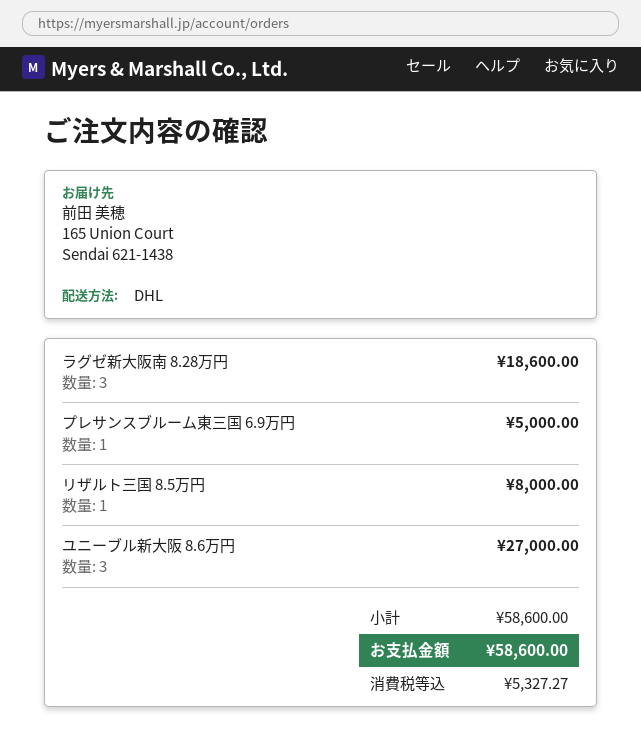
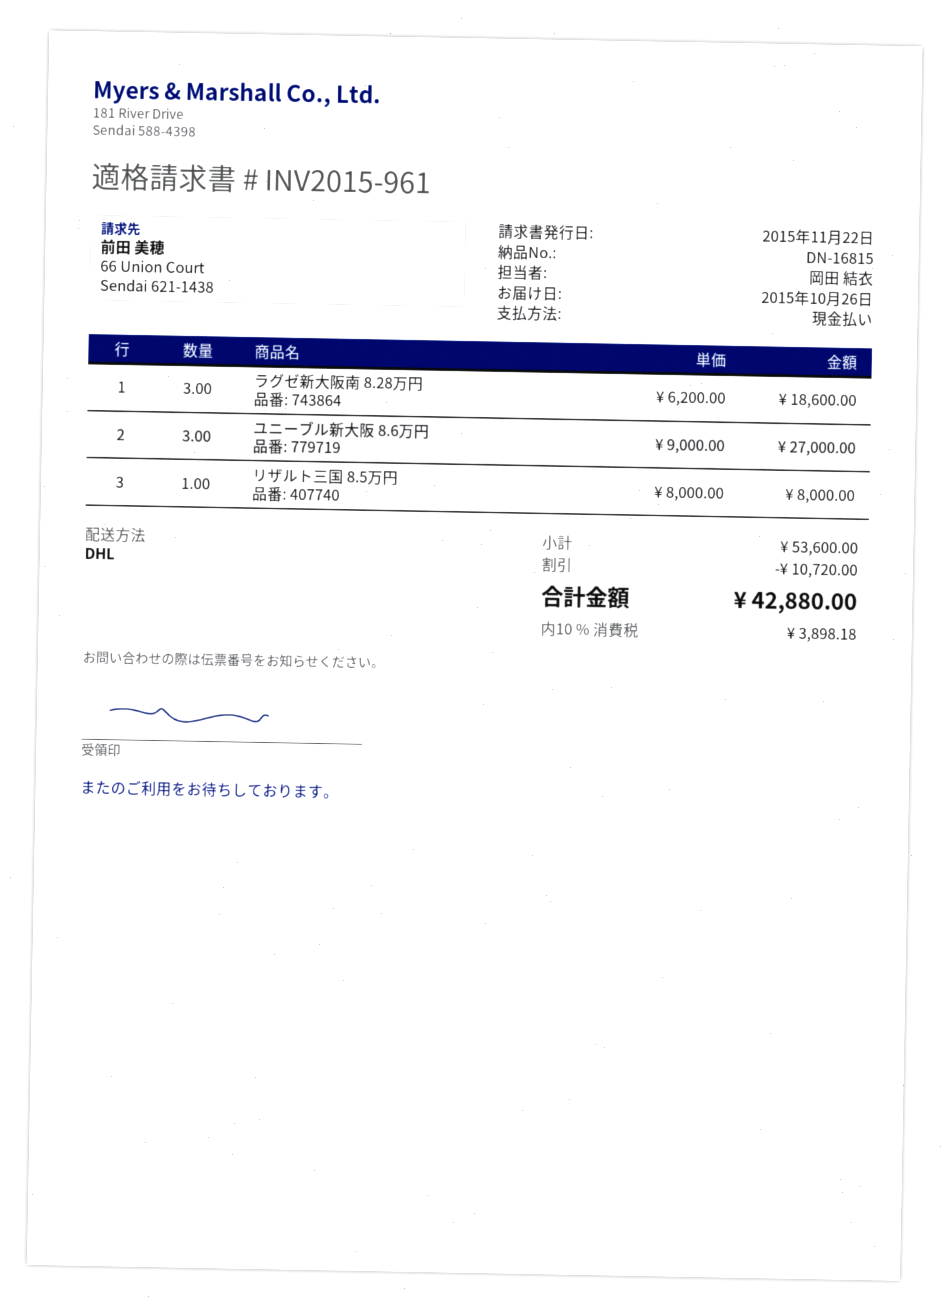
プレサンスブルーム東三国 6.9万円: 1 for 5000.00 -> none
subtotal: 58600.00 -> 53600.00
discount: none -> 10720.00
tax: 5327.27 -> 3898.18
total: 58600.00 -> 42880.00

